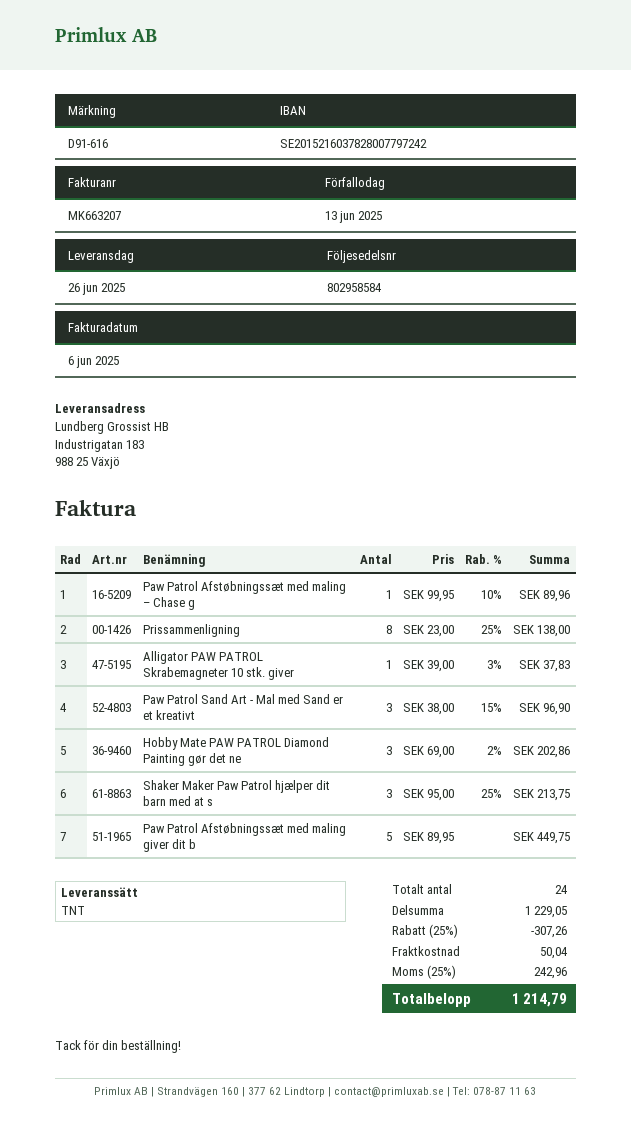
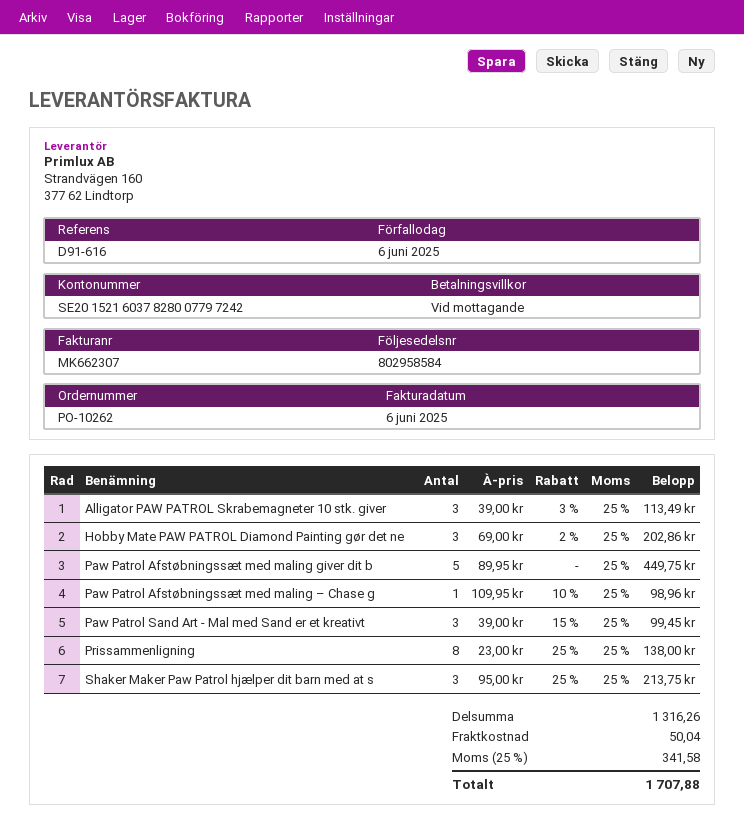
invoice number: MK663207 -> MK662307
due date: 2025-06-13 -> 2025-06-06
Paw Patrol Afstøbningssæt med maling – Chase g: 1 x 99.95 - 10% = 89.96 -> 1 x 109.95 - 10% = 98.96
Alligator PAW PATROL Skrabemagneter 10 stk. giver: 1 x 39.00 - 3% = 37.83 -> 3 x 39.00 - 3% = 113.49
Paw Patrol Sand Art - Mal med Sand er et kreativt: 3 x 38.00 - 15% = 96.90 -> 3 x 39.00 - 15% = 99.45
subtotal: 1229.05 -> 1316.26
discount: 25% = 307.26 -> none
tax: 25% = 242.96 -> 25% = 341.58
total: 1214.79 -> 1707.88

